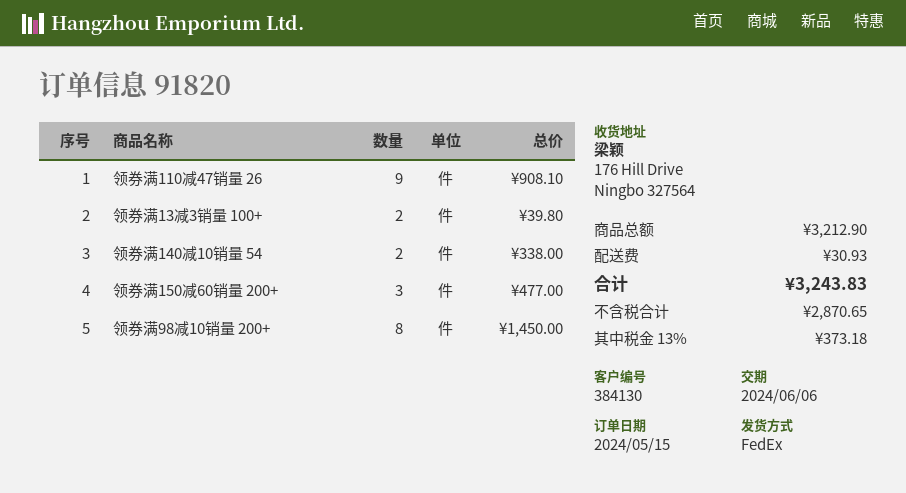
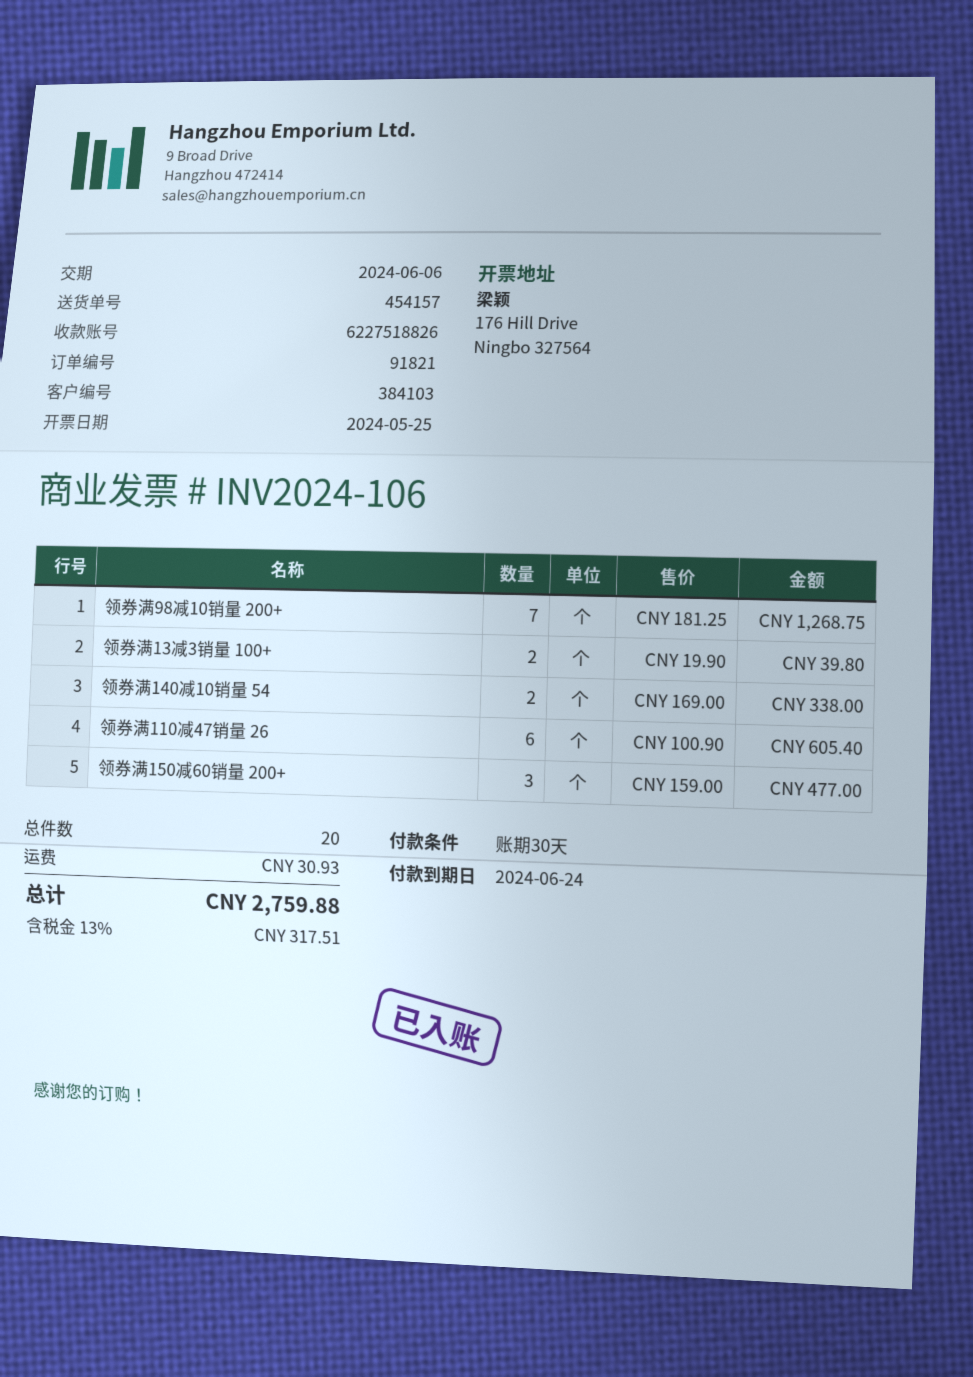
order number: 91820 -> 91821
customer number: 384130 -> 384103
领券满110减47销量 26: 9 for 908.10 -> 6 for 605.40
领券满98减10销量 200+: 8 for 1450.00 -> 7 for 1268.75
tax: 13% = 373.18 -> 13% = 317.51
total: 3243.83 -> 2759.88

